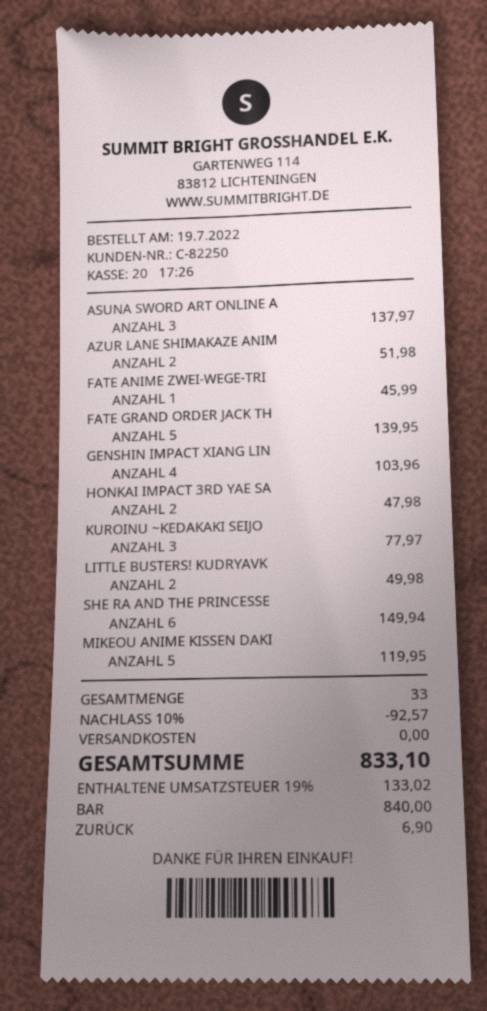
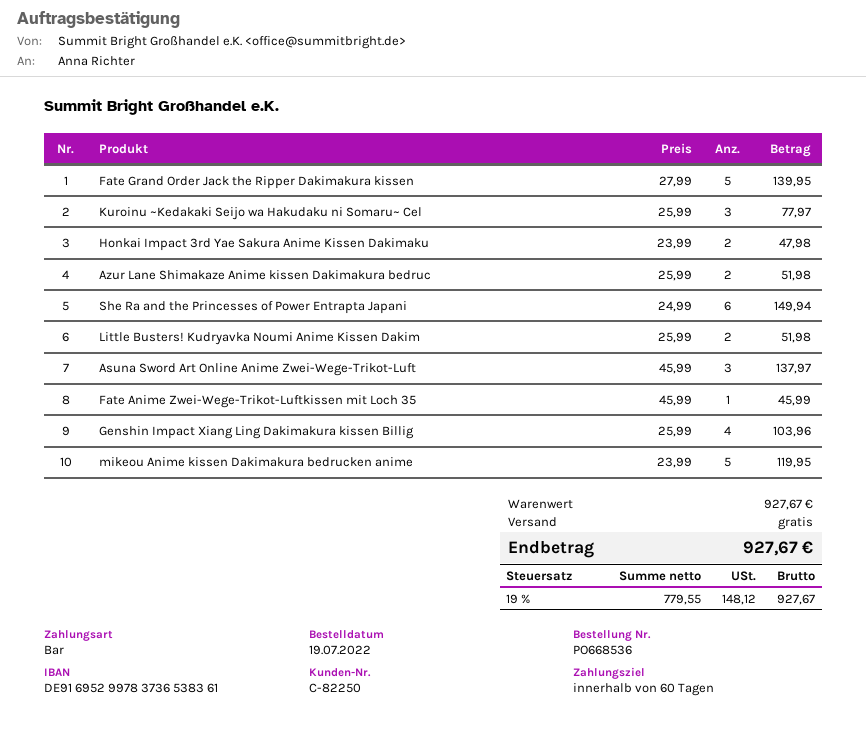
LITTLE BUSTERS! KUDRYAVK: 2 for 49.98 -> 2 for 51.98
discount: 10% = 92.57 -> none
tax: 19% = 133.02 -> 19% = 148.12
total: 833.10 -> 927.67

